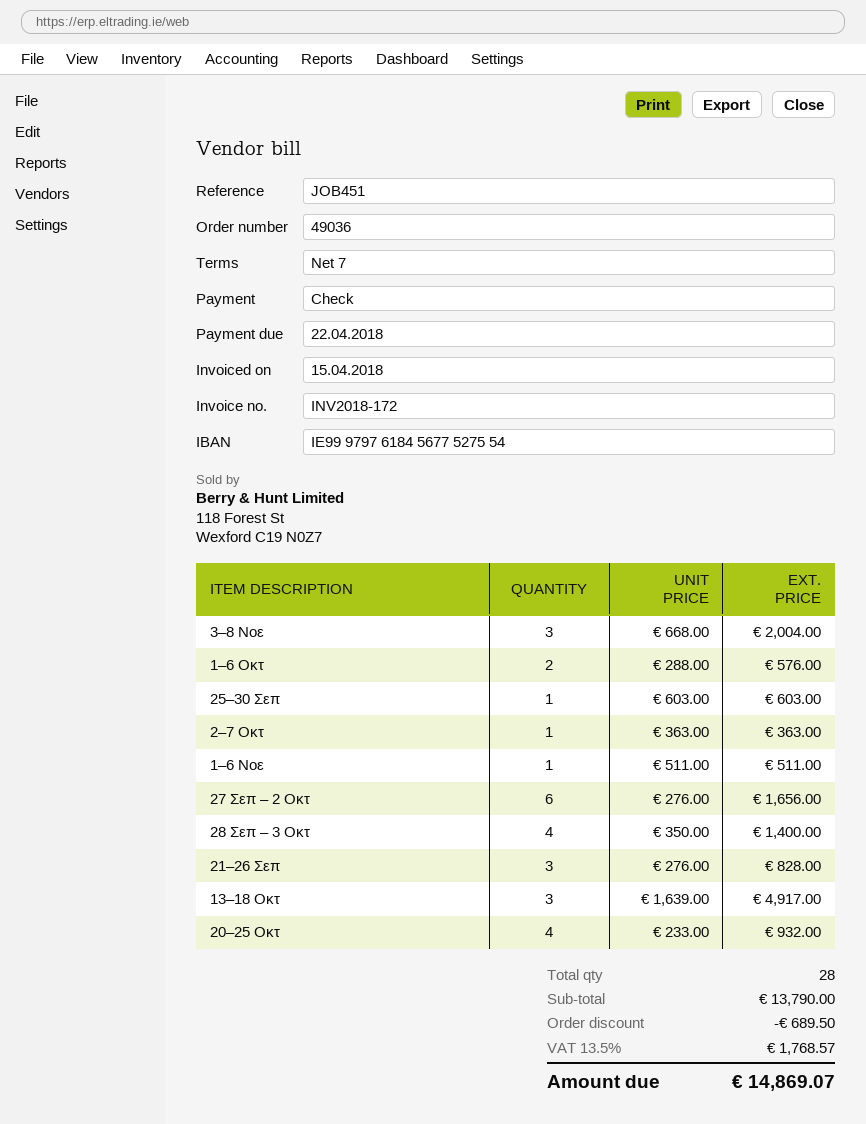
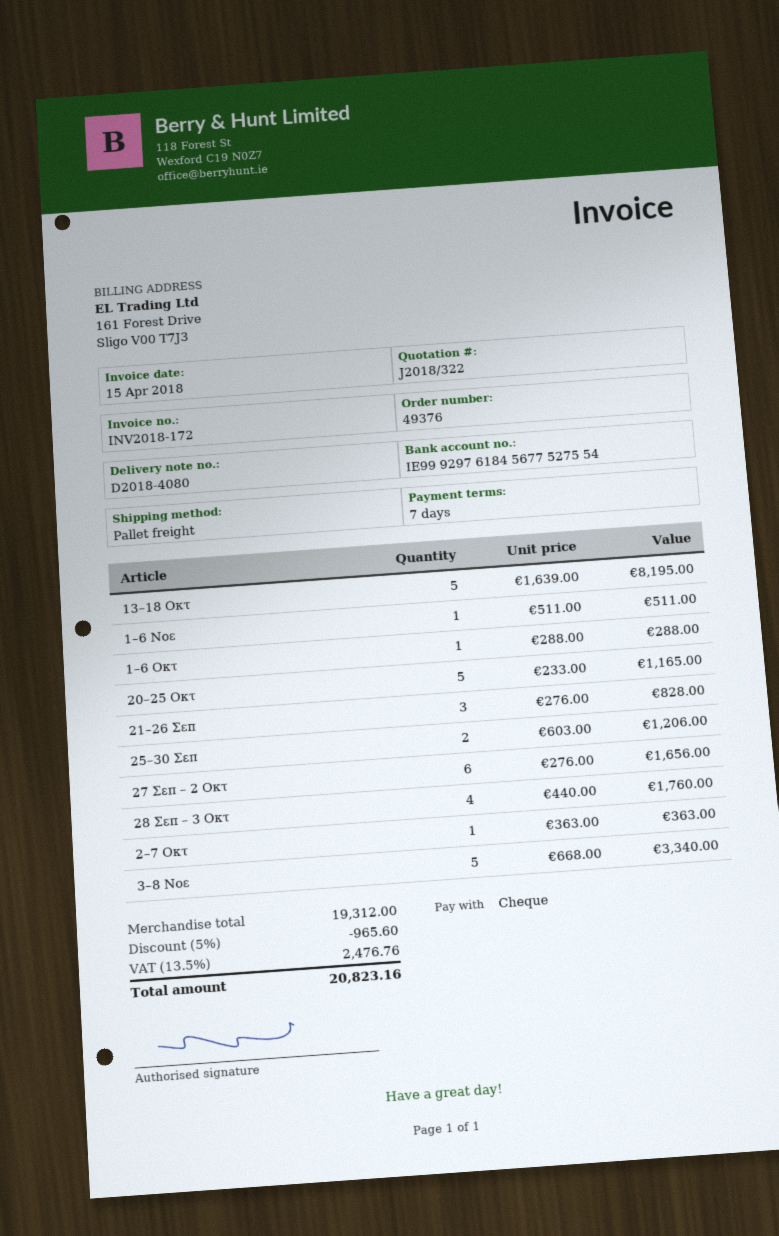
order number: 49036 -> 49376
bank account: IE99979761845677527554 -> IE99929761845677527554
3–8 Νοε: 3 x 668.00 = 2004.00 -> 5 x 668.00 = 3340.00
1–6 Οκτ: 2 x 288.00 = 576.00 -> 1 x 288.00 = 288.00
25–30 Σεπ: 1 x 603.00 = 603.00 -> 2 x 603.00 = 1206.00
28 Σεπ – 3 Οκτ: 4 x 350.00 = 1400.00 -> 4 x 440.00 = 1760.00
13–18 Οκτ: 3 x 1639.00 = 4917.00 -> 5 x 1639.00 = 8195.00
20–25 Οκτ: 4 x 233.00 = 932.00 -> 5 x 233.00 = 1165.00
subtotal: 13790.00 -> 19312.00
discount: 689.50 -> 965.60
tax: 13.5% = 1768.57 -> 13.5% = 2476.76
total: 14869.07 -> 20823.16

